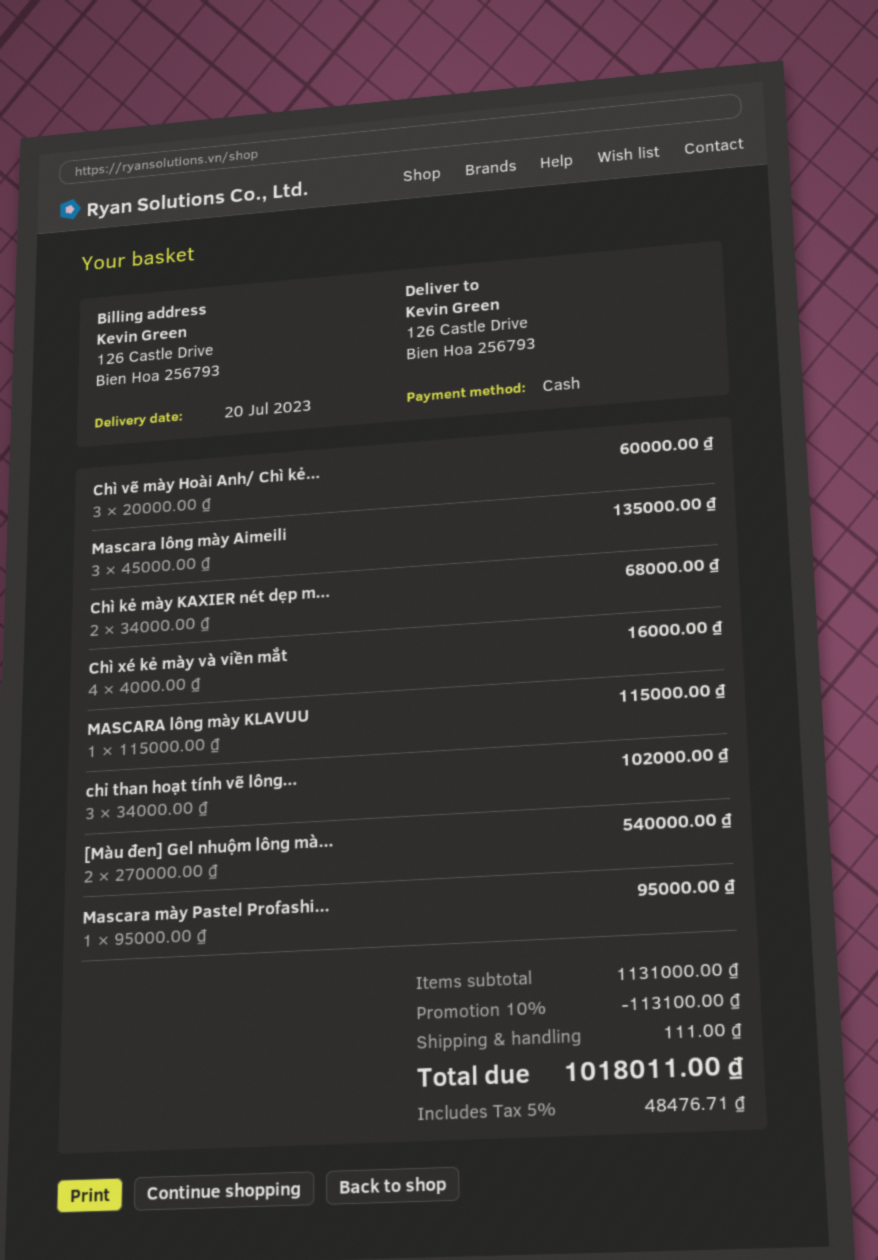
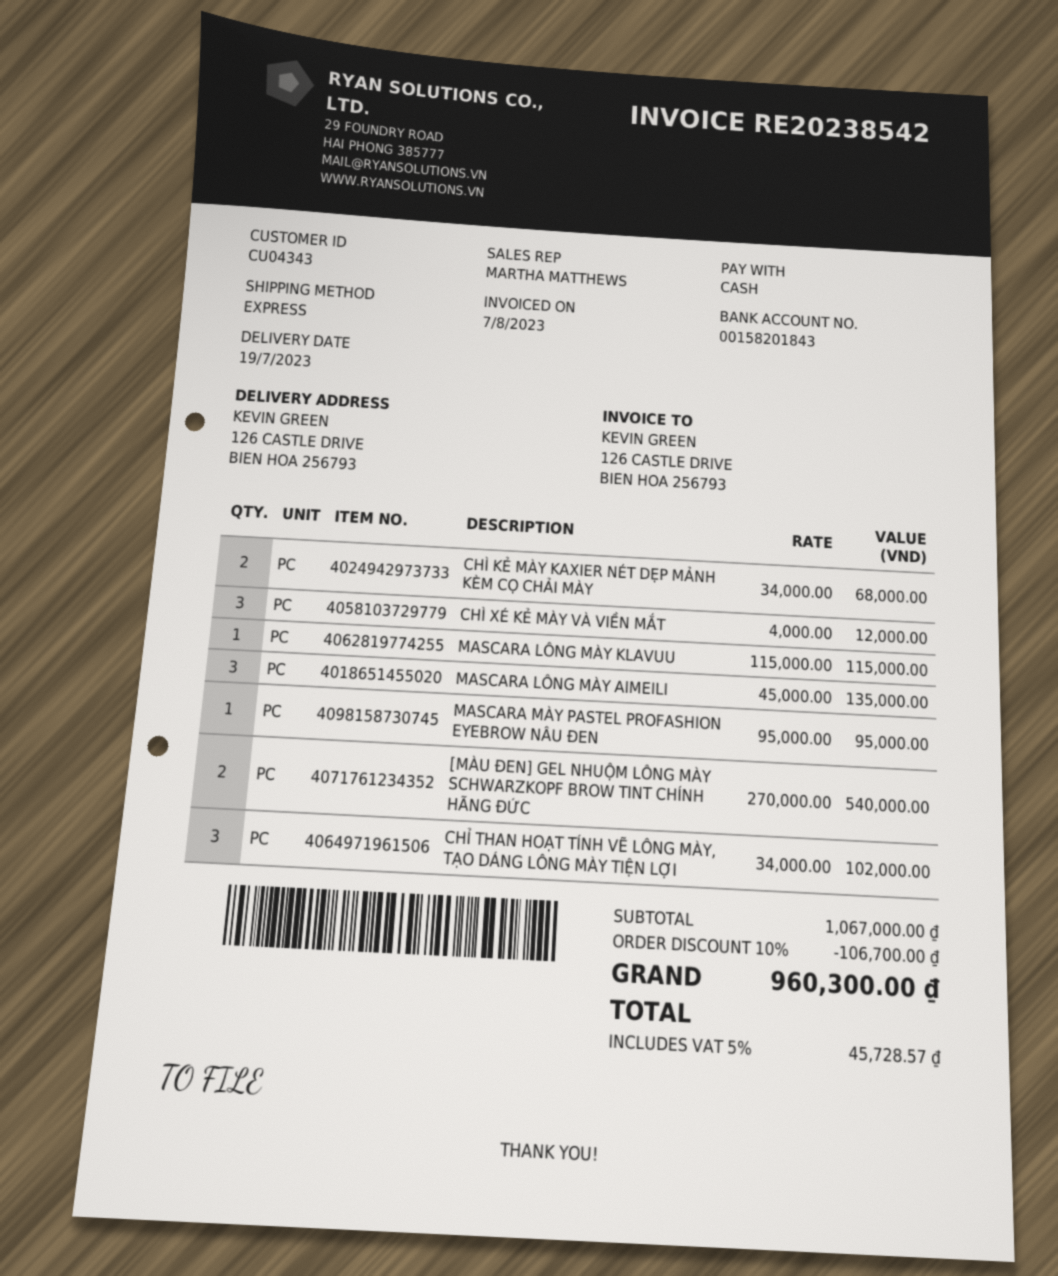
delivery date: 2023-07-20 -> 2023-07-19
Chì vẽ mày Hoài Anh/ Chì kẻ...: 3 x 20000.00 = 60000.00 -> none
Chì xé kẻ mày và viền mắt: 4 x 4000.00 = 16000.00 -> 3 x 4000.00 = 12000.00
subtotal: 1131000.00 -> 1067000.00
discount: 10% = 113100.00 -> 10% = 106700.00
shipping: 111.00 -> none
tax: 5% = 48476.71 -> 5% = 45728.57
total: 1018011.00 -> 960300.00

